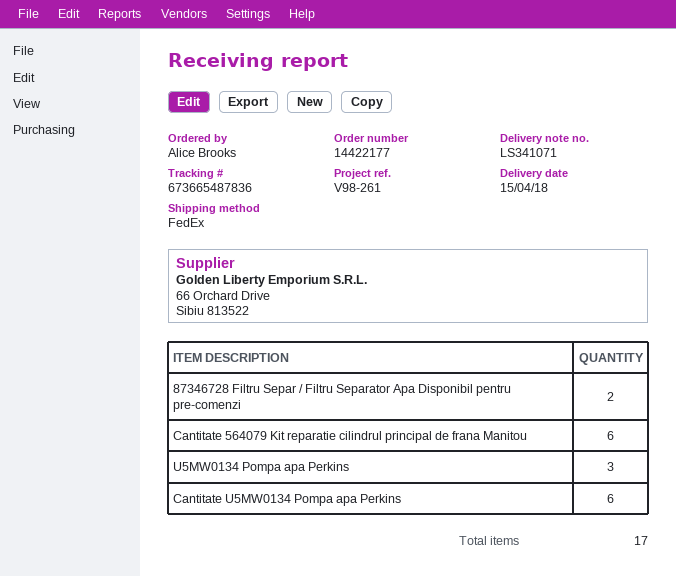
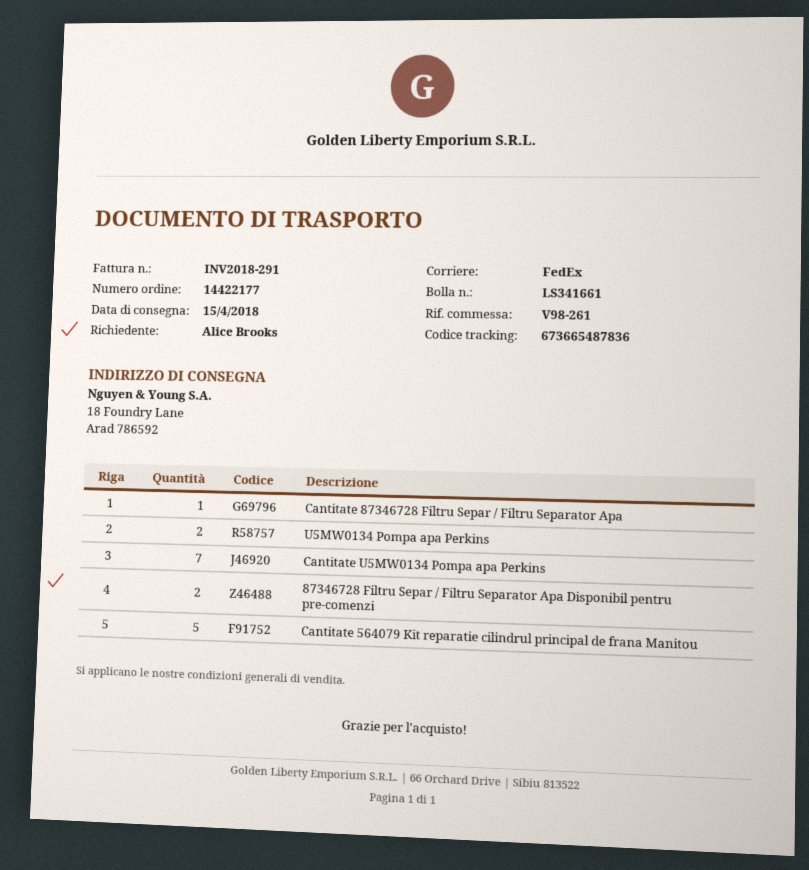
delivery note number: LS341071 -> LS341661
Cantitate 564079 Kit reparatie cilindrul principal de frana Manitou: 6 -> 5
U5MW0134 Pompa apa Perkins: 3 -> 2
Cantitate U5MW0134 Pompa apa Perkins: 6 -> 7
Cantitate 87346728 Filtru Separ / Filtru Separator Apa: none -> 1

